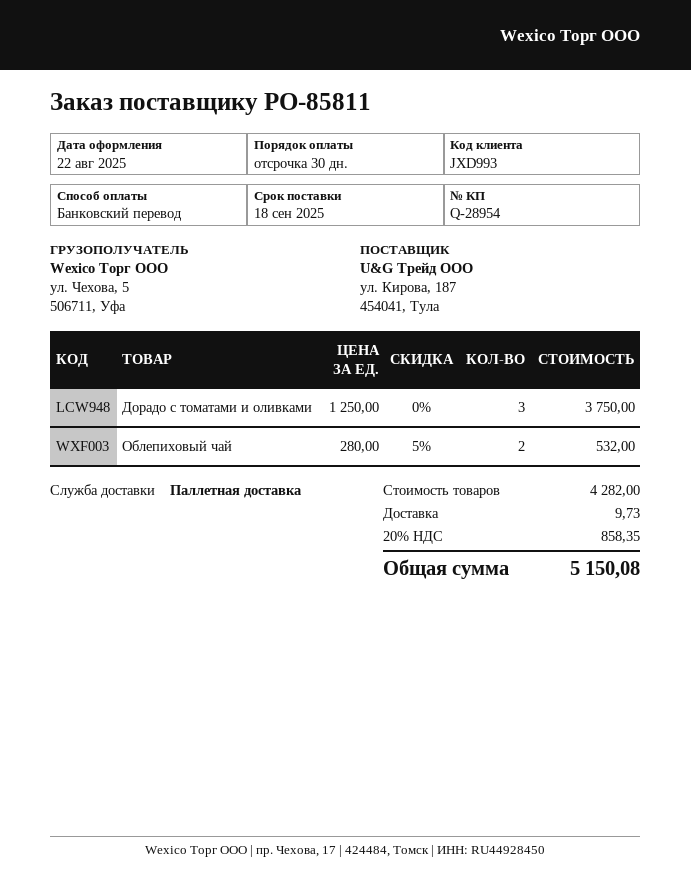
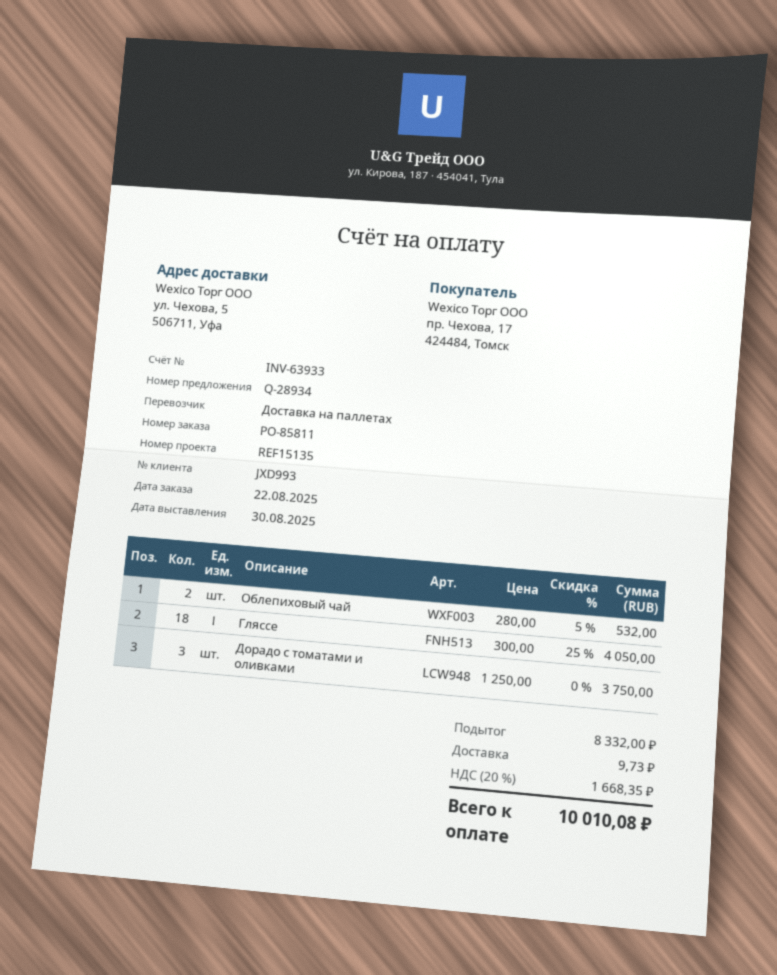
quote number: Q-28954 -> Q-28934
Гляссе: none -> 18 x 300.00 - 25% = 4050.00
subtotal: 4282.00 -> 8332.00
tax: 20% = 858.35 -> 20% = 1668.35
total: 5150.08 -> 10010.08

